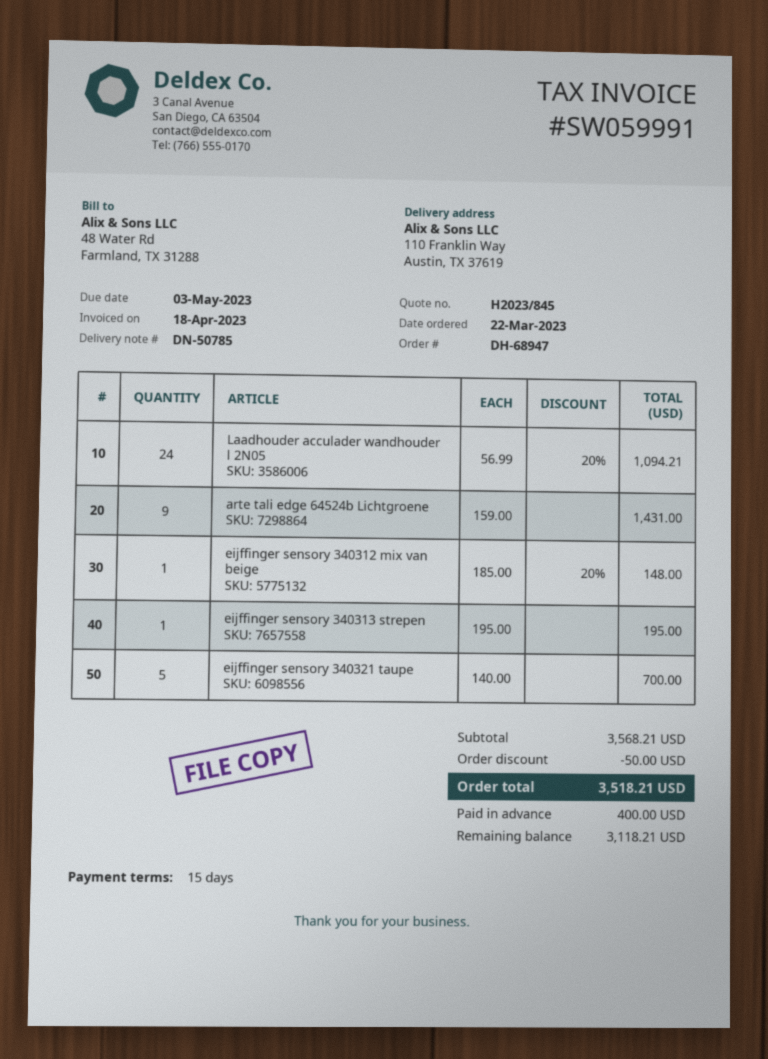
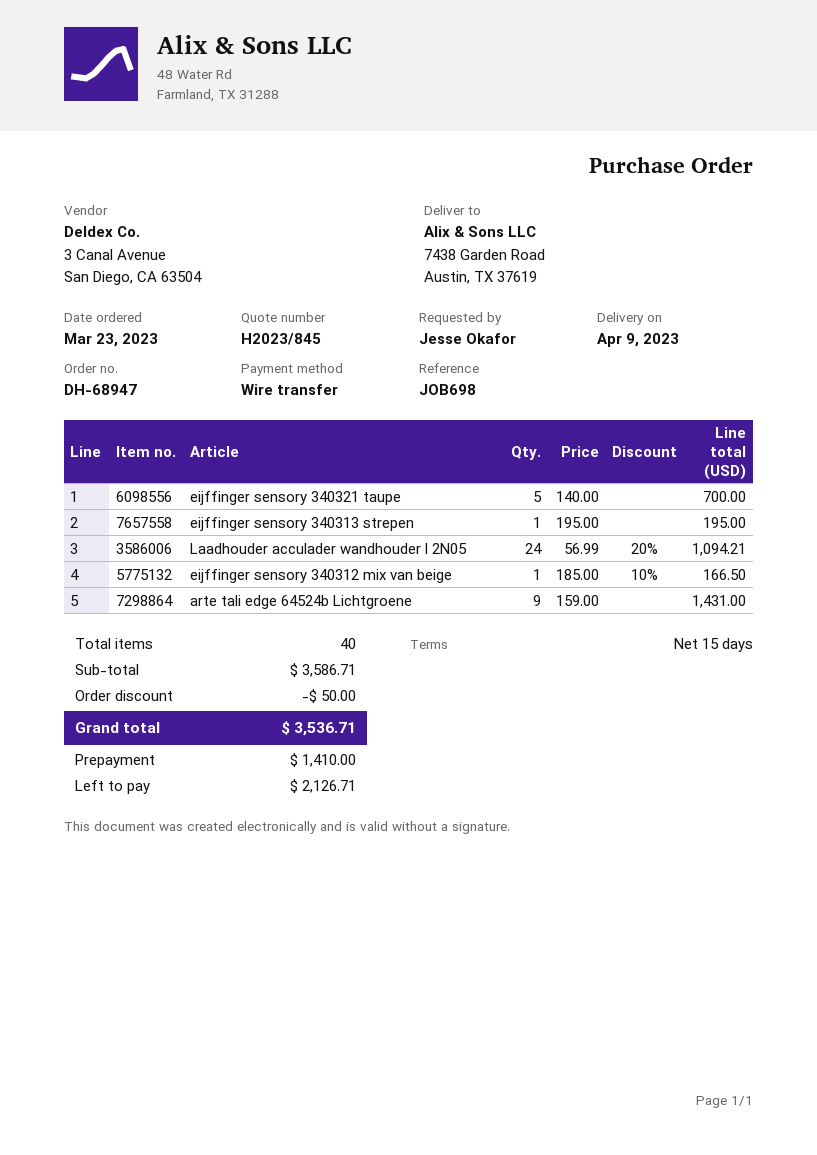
order date: 2023-03-22 -> 2023-03-23
ship to: 110 Franklin Way, Austin, TX 37619 -> 7438 Garden Road, Austin, TX 37619
eijffinger sensory 340312 mix van beige: 1 x 185.00 - 20% = 148.00 -> 1 x 185.00 - 10% = 166.50
subtotal: 3568.21 -> 3586.71
total: 3518.21 -> 3536.71
deposit: 400.00 -> 1410.00
balance: 3118.21 -> 2126.71

